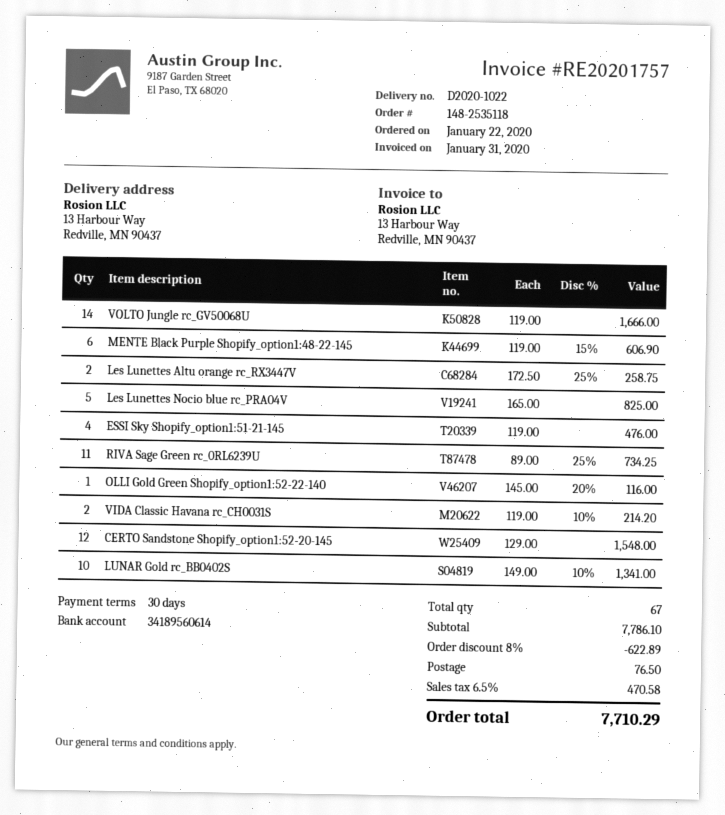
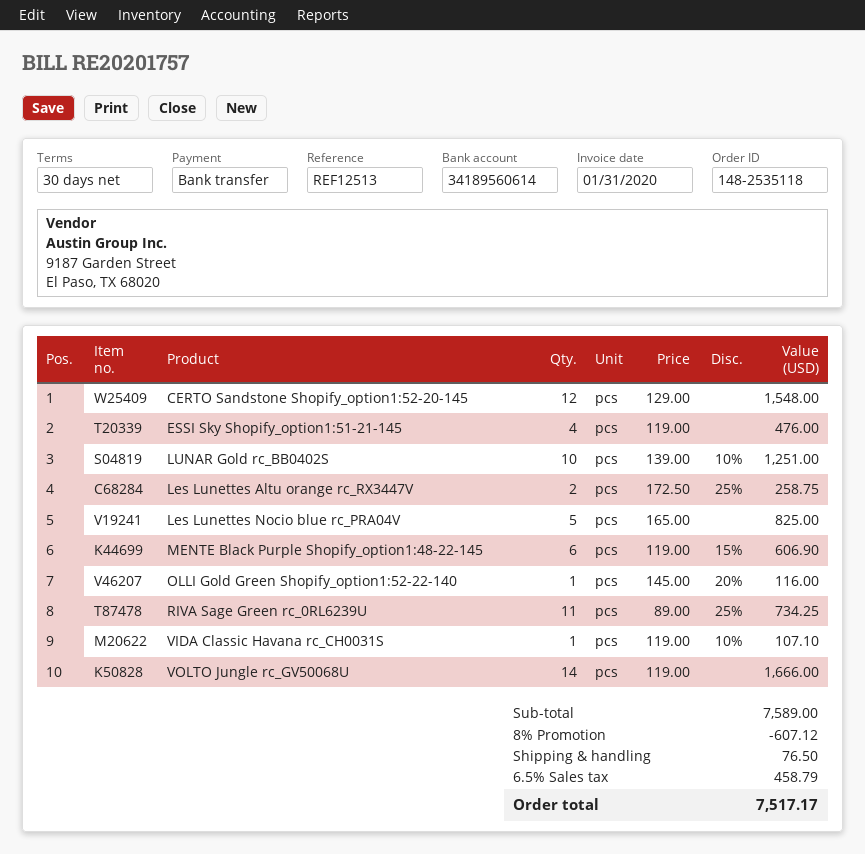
VIDA Classic Havana rc_CH0031S: 2 x 119.00 - 10% = 214.20 -> 1 x 119.00 - 10% = 107.10
LUNAR Gold rc_BB0402S: 10 x 149.00 - 10% = 1341.00 -> 10 x 139.00 - 10% = 1251.00
subtotal: 7786.10 -> 7589.00
discount: 8% = 622.89 -> 8% = 607.12
tax: 6.5% = 470.58 -> 6.5% = 458.79
total: 7710.29 -> 7517.17

